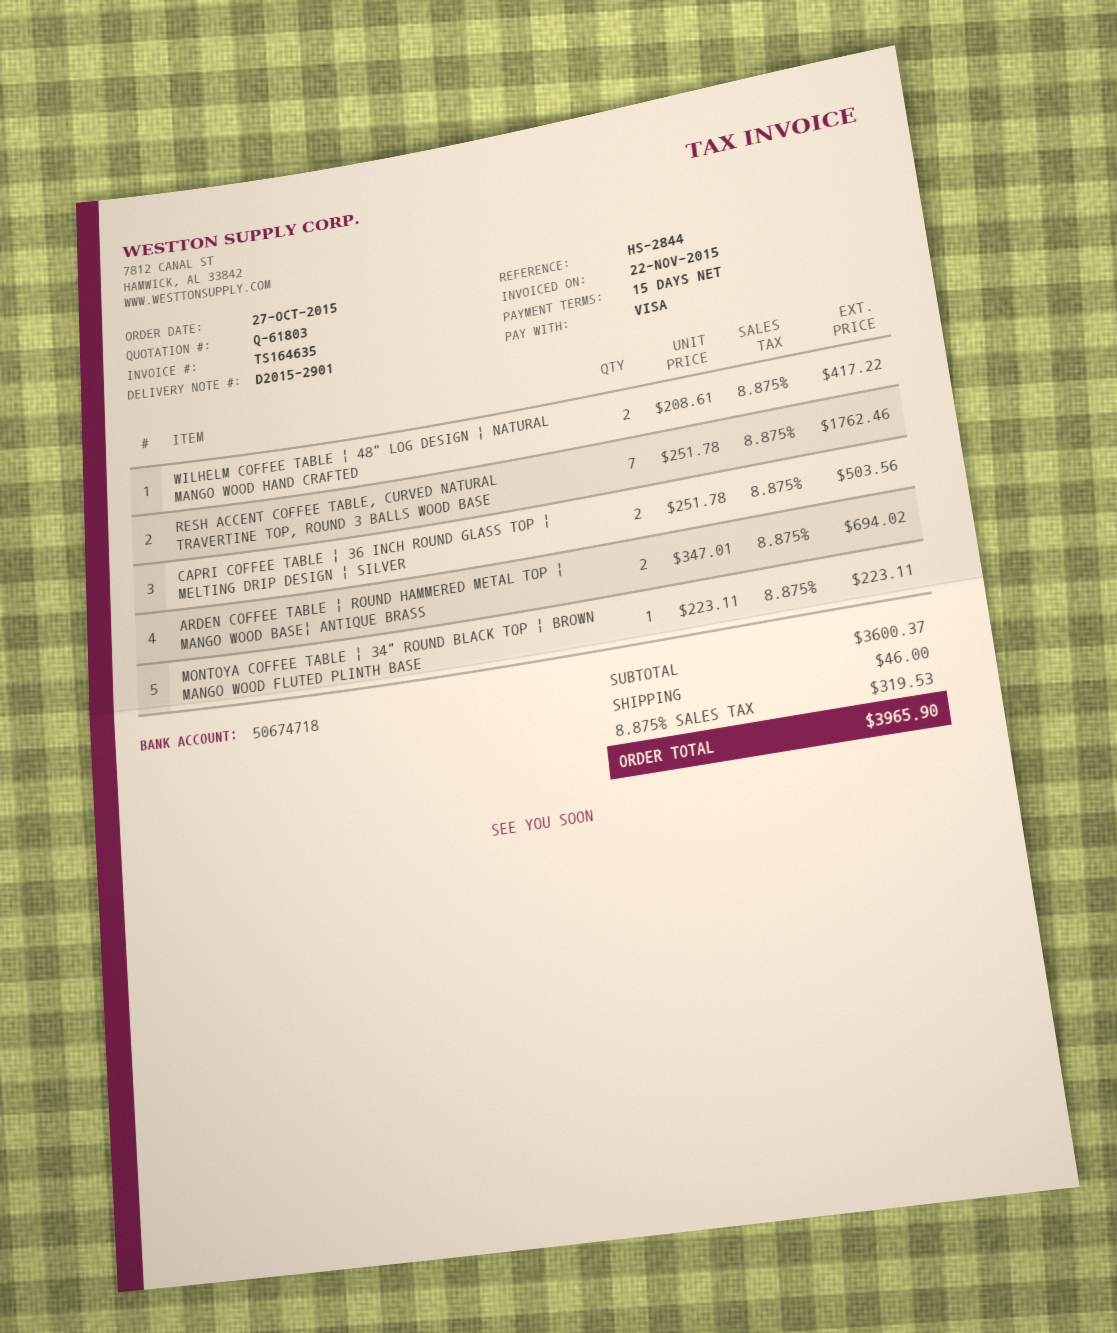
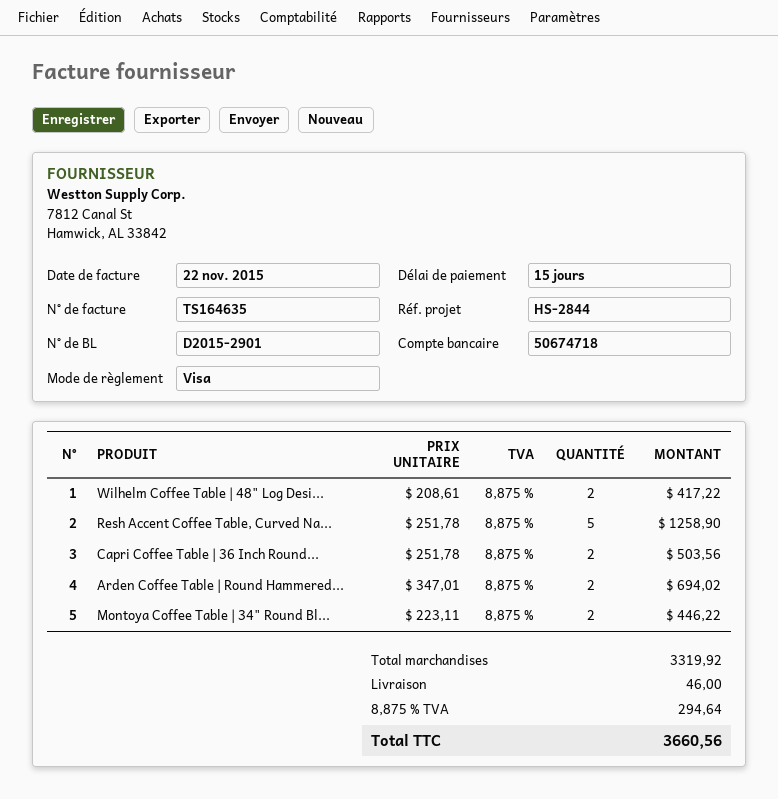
RESH ACCENT COFFEE TABLE, CURVED NATURAL TRAVERTINE TOP, ROUND 3 BALLS WOOD BASE: 7 x 251.78 = 1762.46 -> 5 x 251.78 = 1258.90
MONTOYA COFFEE TABLE | 34" ROUND BLACK TOP | BROWN MANGO WOOD FLUTED PLINTH BASE: 1 x 223.11 = 223.11 -> 2 x 223.11 = 446.22
subtotal: 3600.37 -> 3319.92
tax: 8.875% = 319.53 -> 8.875% = 294.64
total: 3965.90 -> 3660.56

